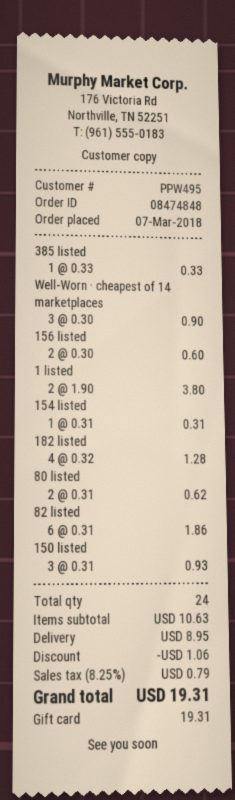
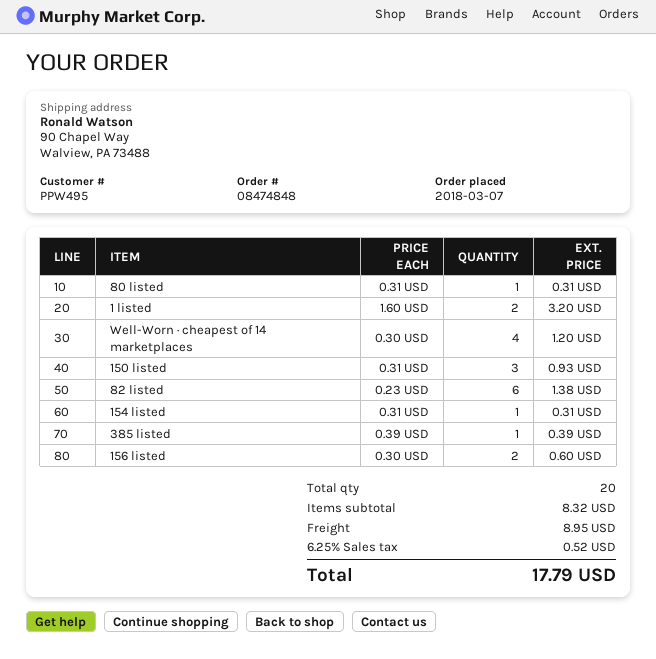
385 listed: 1 x 0.33 = 0.33 -> 1 x 0.39 = 0.39
Well-Worn · cheapest of 14 marketplaces: 3 x 0.30 = 0.90 -> 4 x 0.30 = 1.20
1 listed: 2 x 1.90 = 3.80 -> 2 x 1.60 = 3.20
182 listed: 4 x 0.32 = 1.28 -> none
80 listed: 2 x 0.31 = 0.62 -> 1 x 0.31 = 0.31
82 listed: 6 x 0.31 = 1.86 -> 6 x 0.23 = 1.38
total quantity: 24 -> 20
subtotal: 10.63 -> 8.32
discount: 1.06 -> none
tax: 8.25% = 0.79 -> 6.25% = 0.52
total: 19.31 -> 17.79

